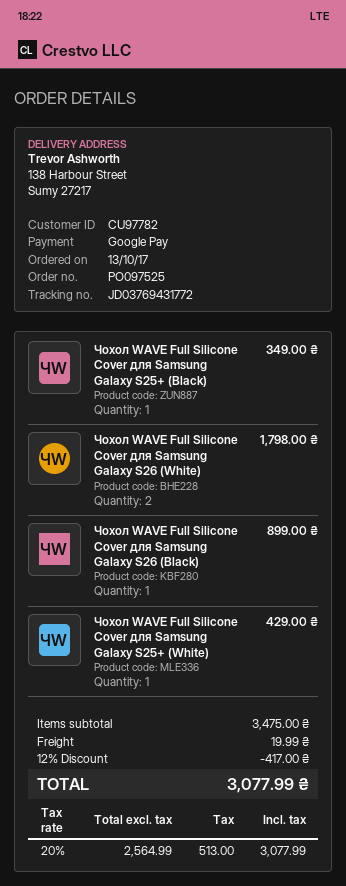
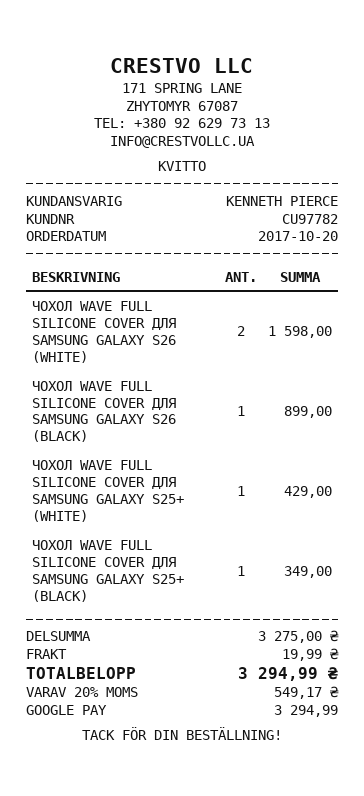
order date: 2017-10-13 -> 2017-10-20
Чохол WAVE Full Silicone Cover для Samsung Galaxy S26 (White): 2 for 1798.00 -> 2 for 1598.00
subtotal: 3475.00 -> 3275.00
discount: 12% = 417.00 -> none
tax: 20% = 513.00 -> 20% = 549.17
total: 3077.99 -> 3294.99

